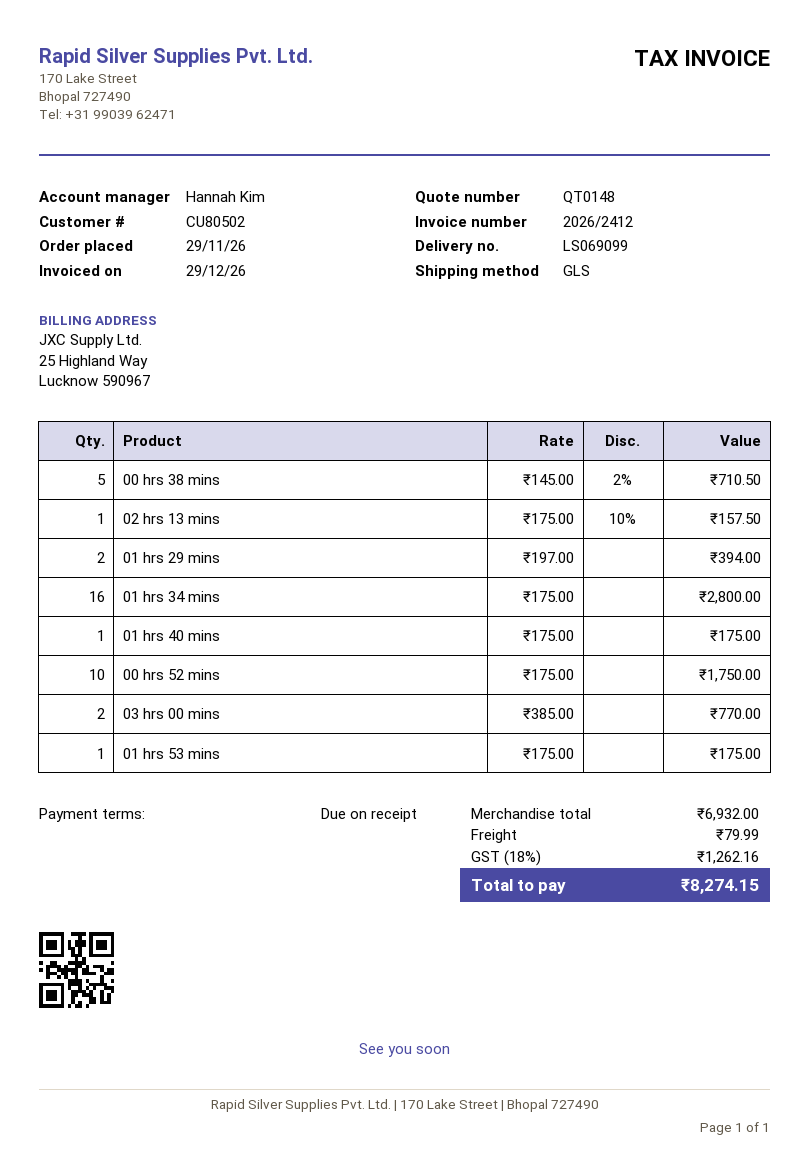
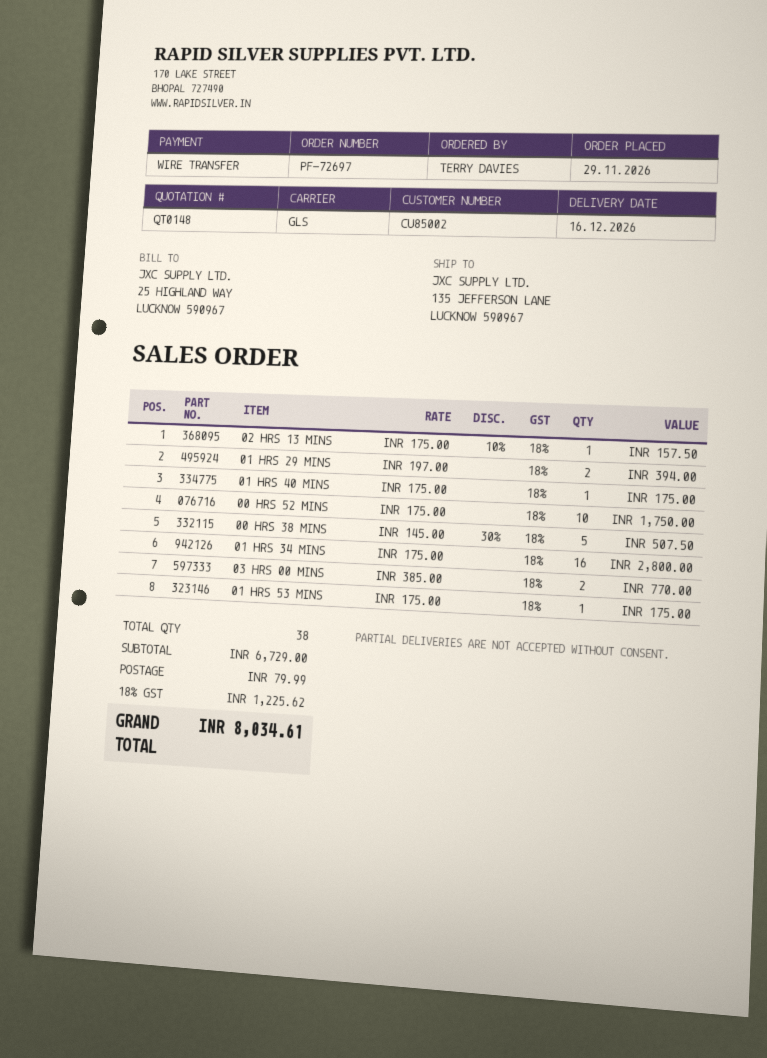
customer number: CU80502 -> CU85002
00 hrs 38 mins: 5 x 145.00 - 2% = 710.50 -> 5 x 145.00 - 30% = 507.50
subtotal: 6932.00 -> 6729.00
tax: 18% = 1262.16 -> 18% = 1225.62
total: 8274.15 -> 8034.61

